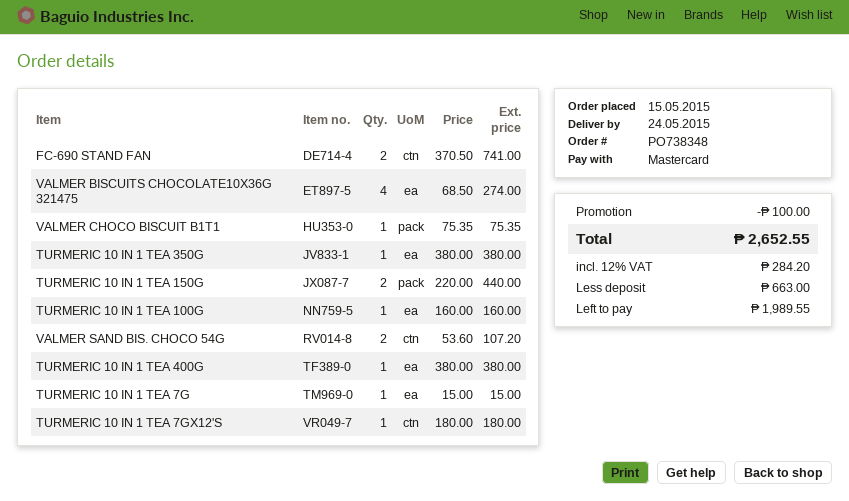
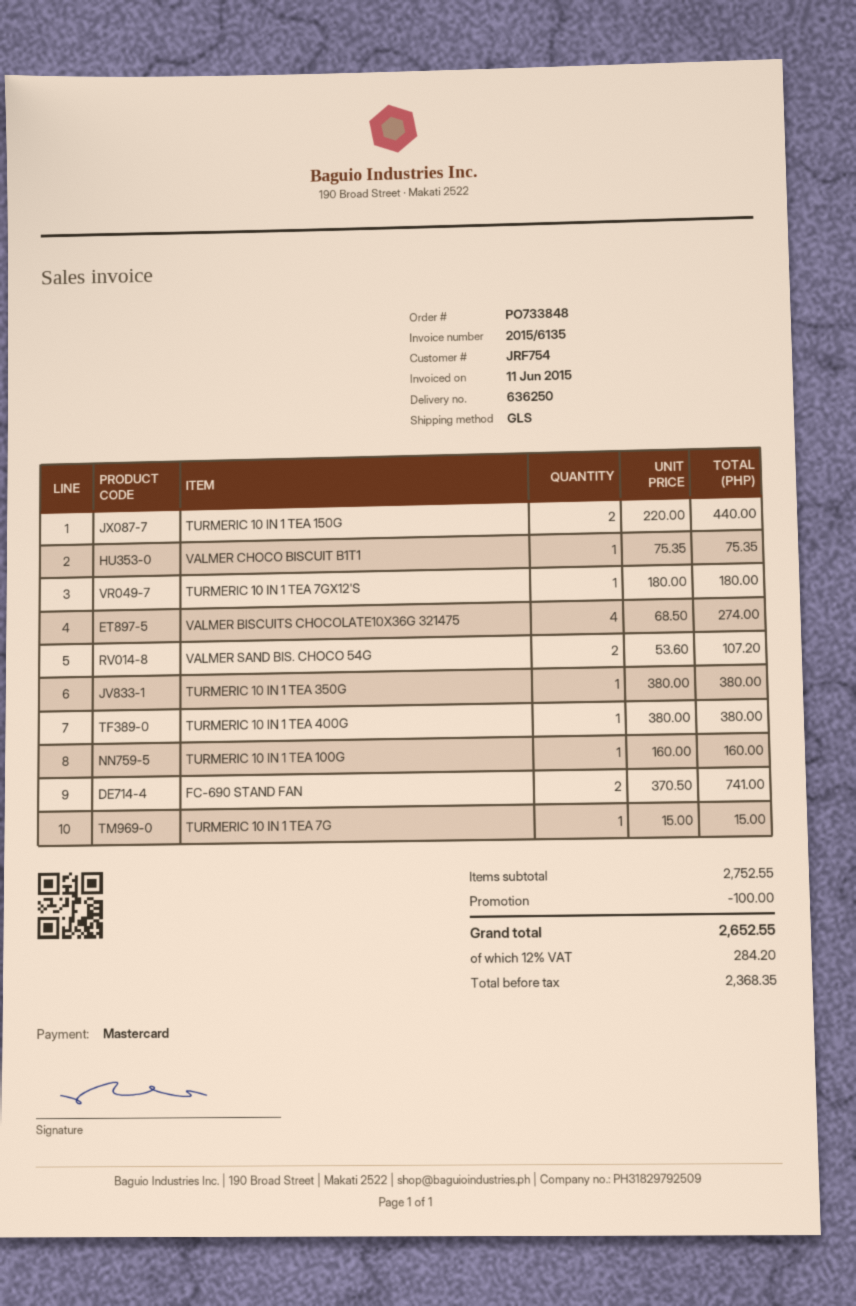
order number: PO738348 -> PO733848

